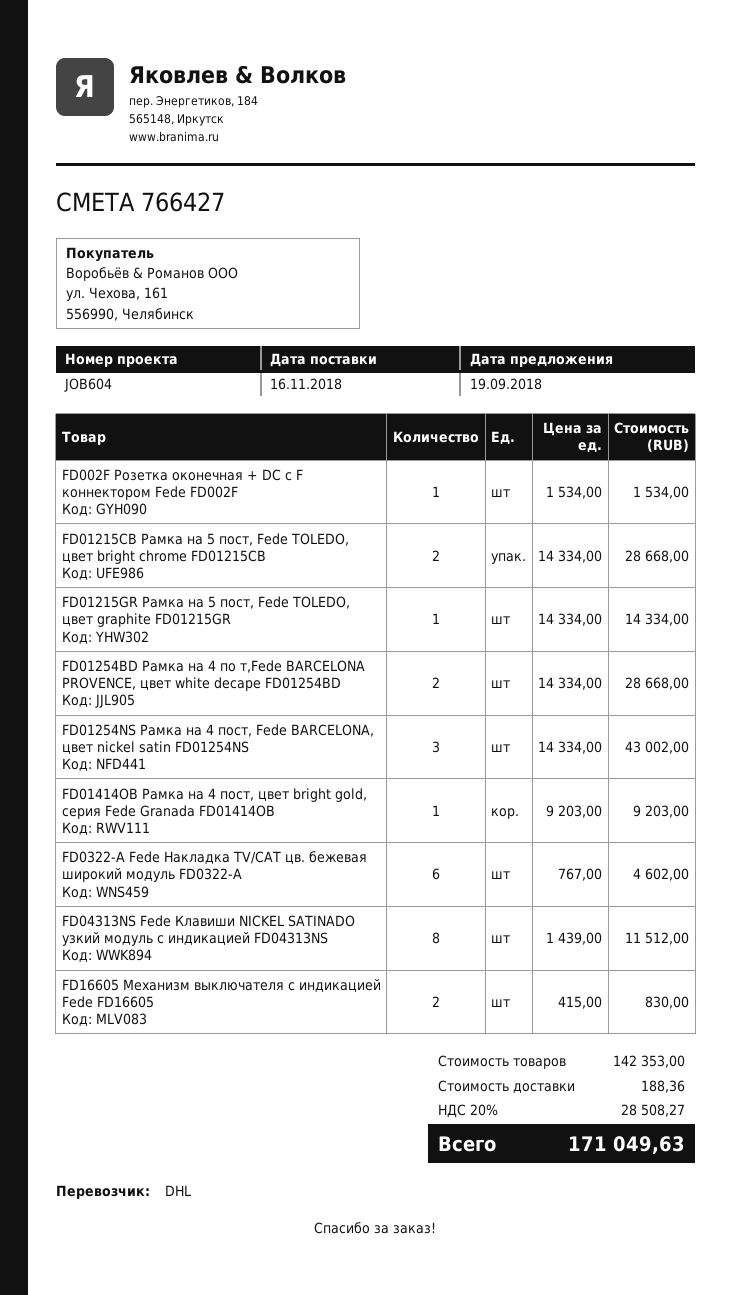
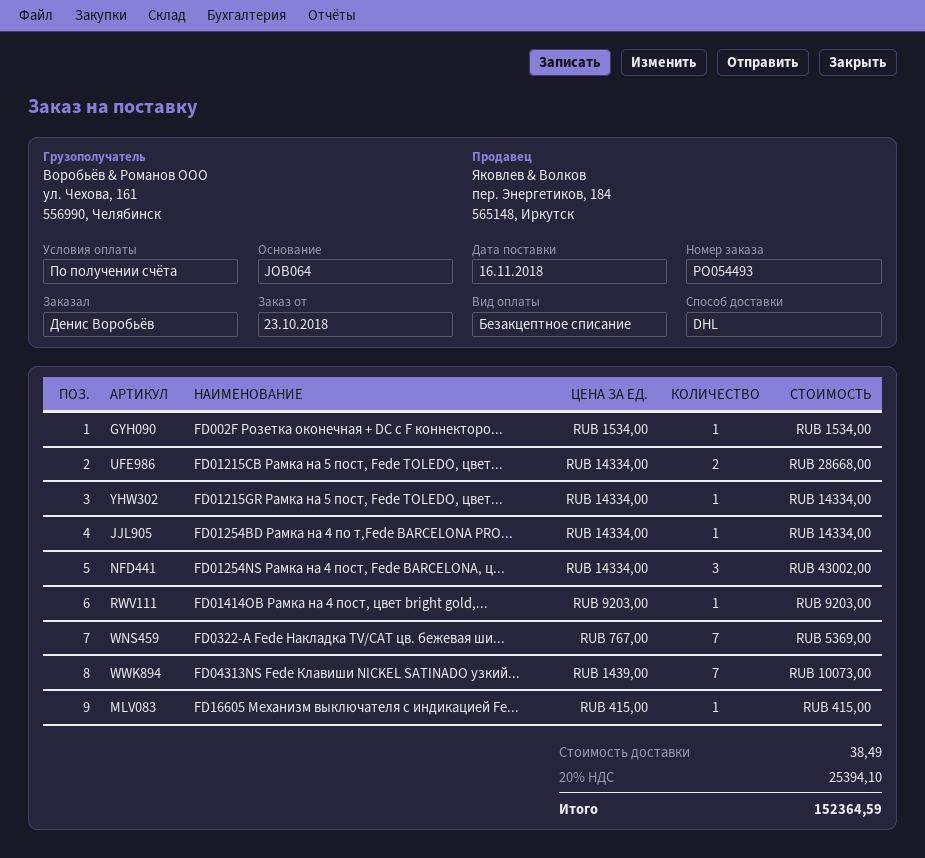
reference: JOB604 -> JOB064
FD01254BD Рамка на 4 по т,Fede BARCELONA PROVENCE, цвет white decape FD01254BD: 2 x 14334.00 = 28668.00 -> 1 x 14334.00 = 14334.00
FD0322-A Fede Накладка TV/CAT цв. бежевая широкий модуль FD0322-A: 6 x 767.00 = 4602.00 -> 7 x 767.00 = 5369.00
FD04313NS Fede Клавиши NICKEL SATINADO узкий модуль с индикацией FD04313NS: 8 x 1439.00 = 11512.00 -> 7 x 1439.00 = 10073.00
FD16605 Механизм выключателя с индикацией Fede FD16605: 2 x 415.00 = 830.00 -> 1 x 415.00 = 415.00
shipping: 188.36 -> 38.49
tax: 20% = 28508.27 -> 20% = 25394.10
total: 171049.63 -> 152364.59

